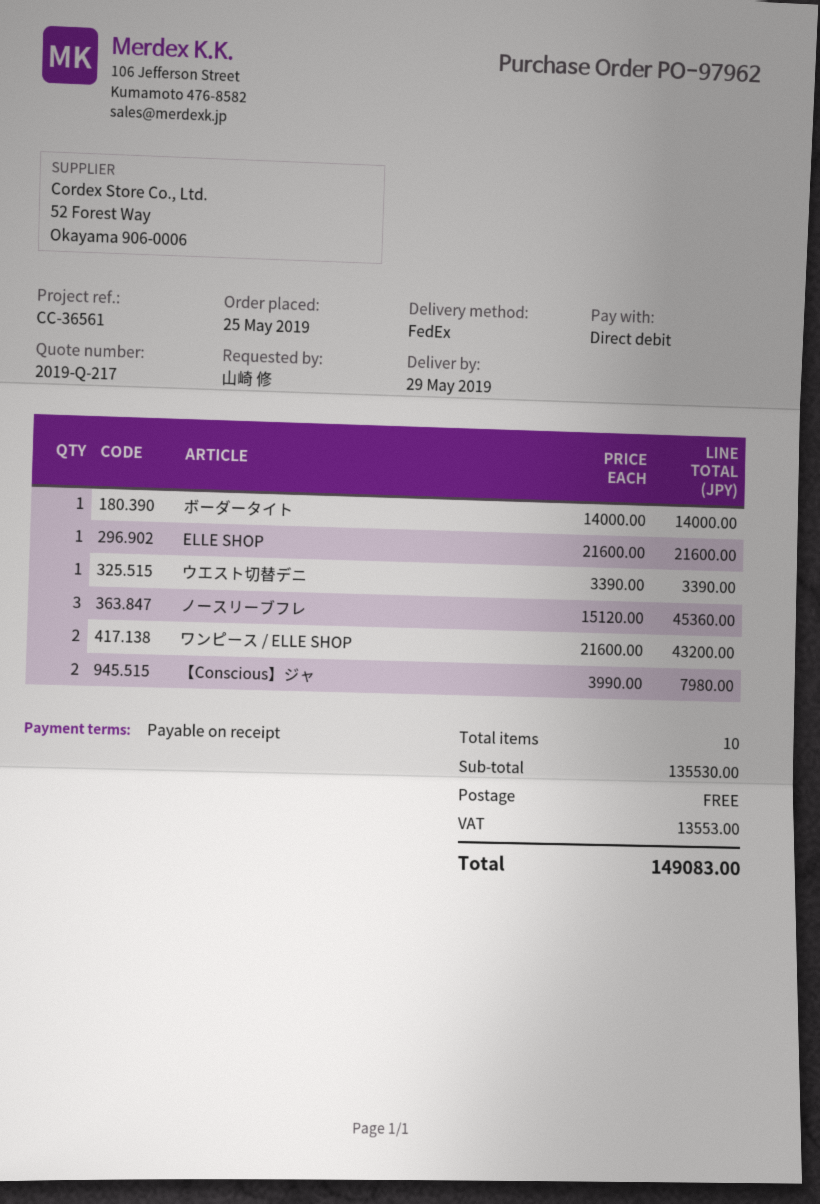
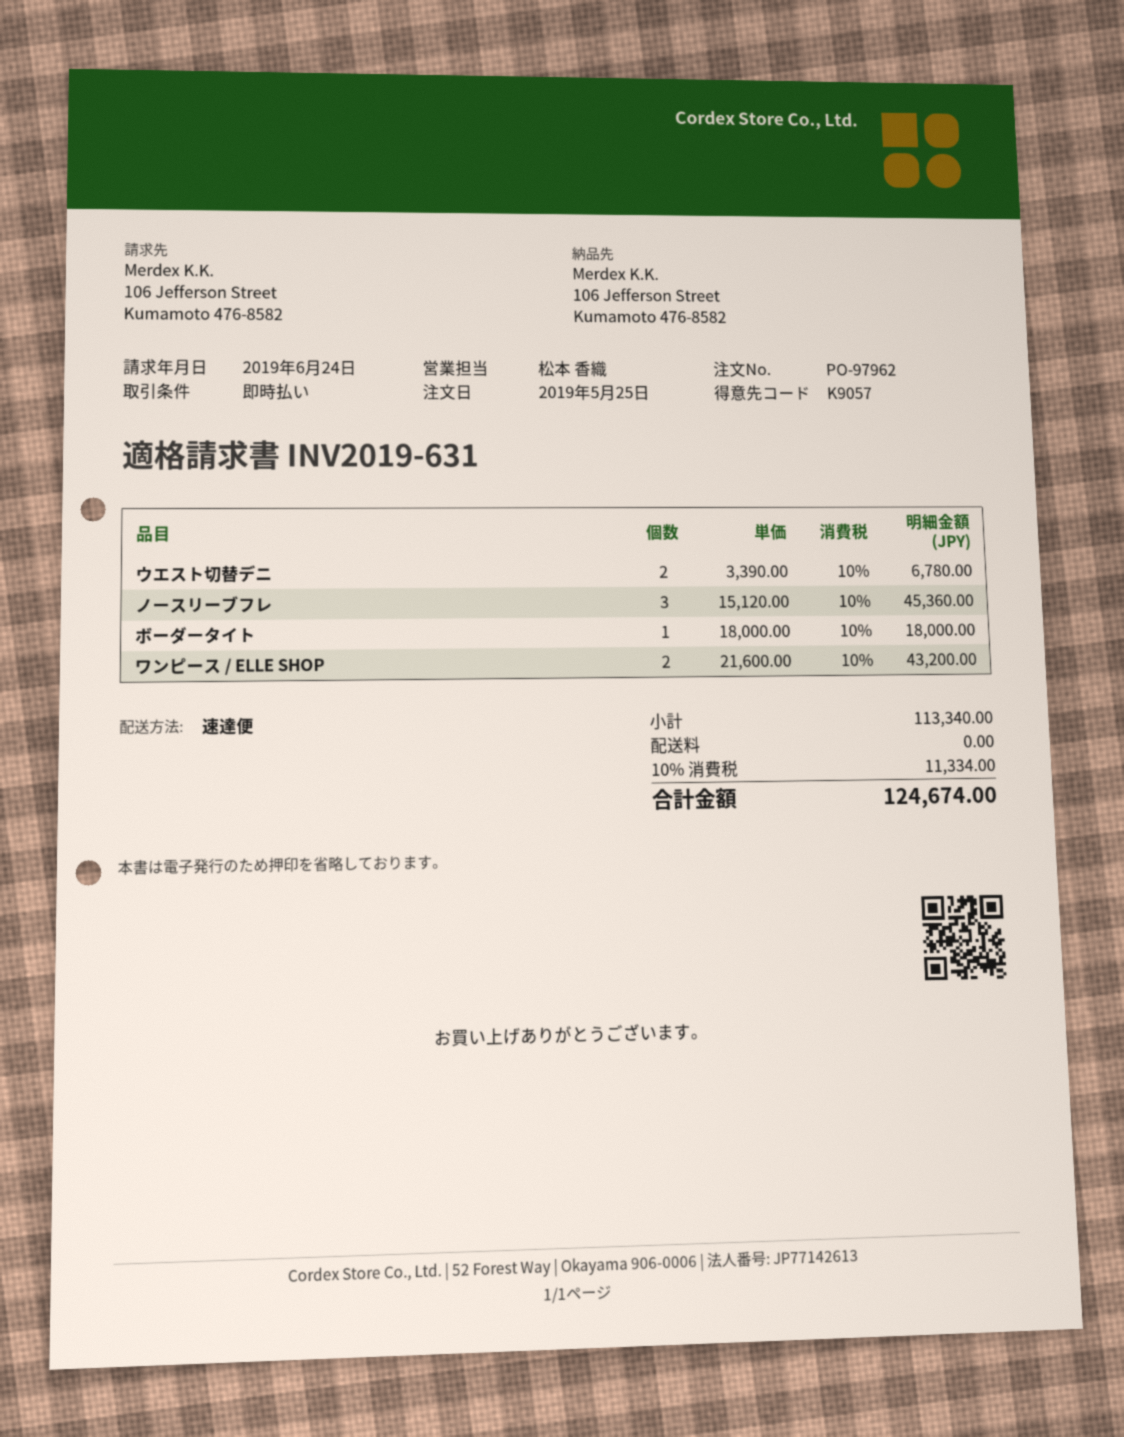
shipping method: FedEx -> express
ボーダータイト: 1 x 14000.00 = 14000.00 -> 1 x 18000.00 = 18000.00
ELLE SHOP: 1 x 21600.00 = 21600.00 -> none
ウエスト切替デニ: 1 x 3390.00 = 3390.00 -> 2 x 3390.00 = 6780.00
【Conscious】ジャ: 2 x 3990.00 = 7980.00 -> none
subtotal: 135530.00 -> 113340.00
tax: 13553.00 -> 11334.00
total: 149083.00 -> 124674.00

